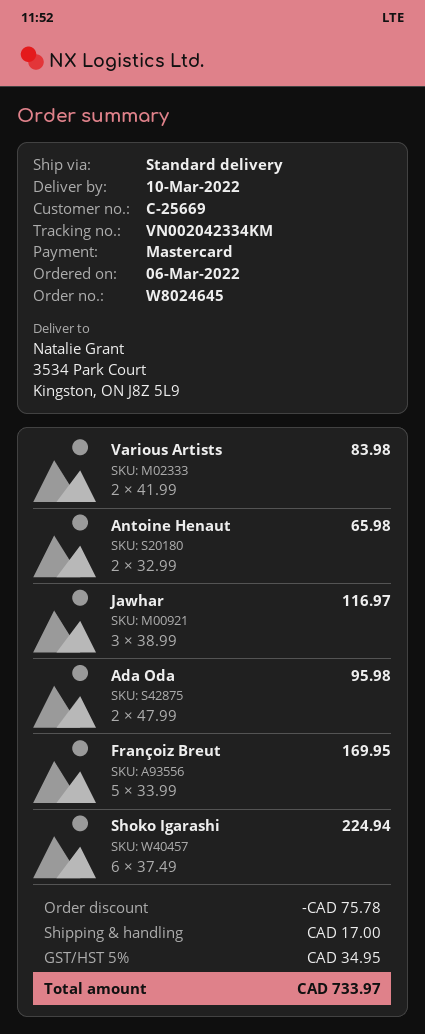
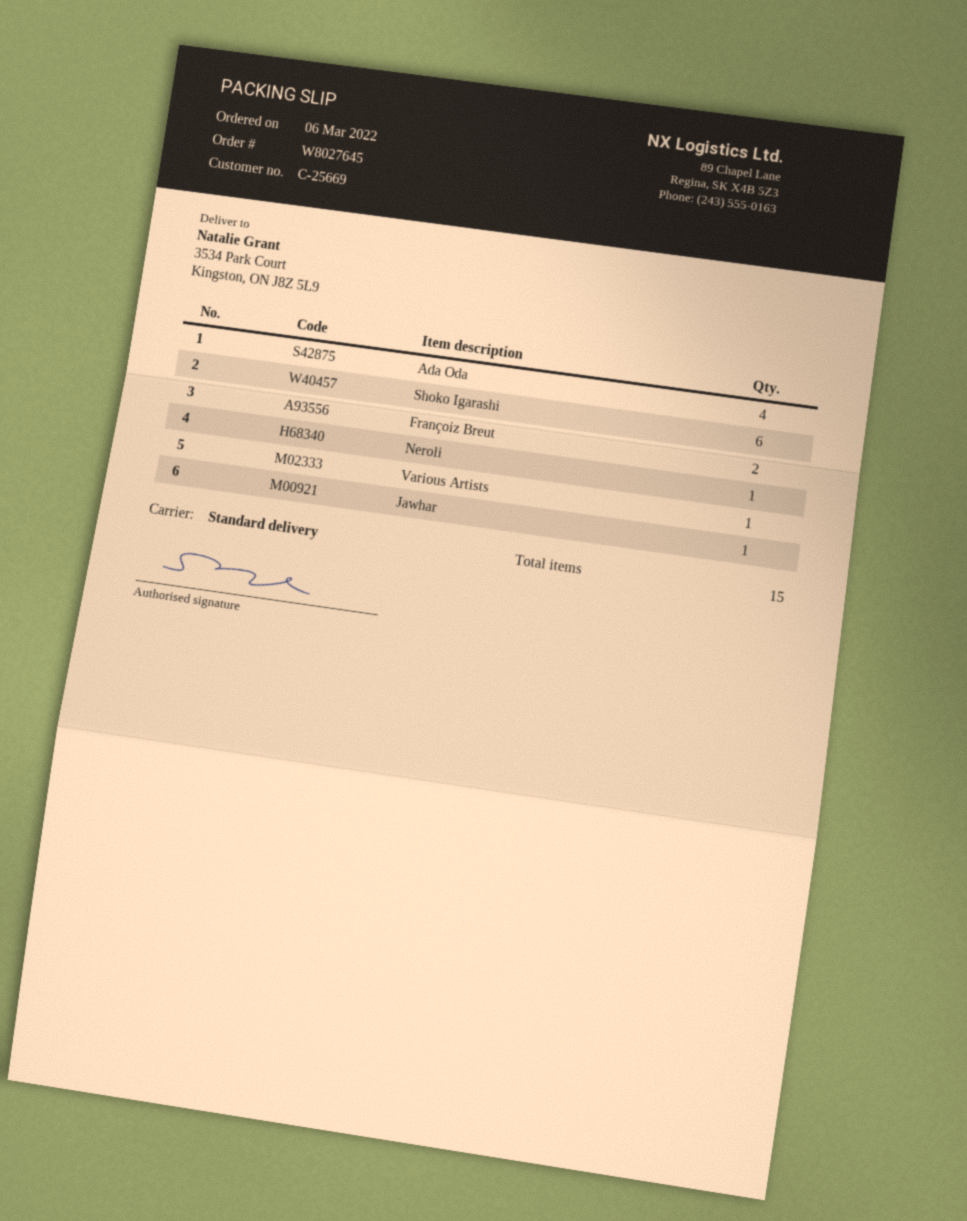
order number: W8024645 -> W8027645
Various Artists: 2 -> 1
Antoine Henaut: 2 -> none
Jawhar: 3 -> 1
Ada Oda: 2 -> 4
Françoiz Breut: 5 -> 2
Neroli: none -> 1

